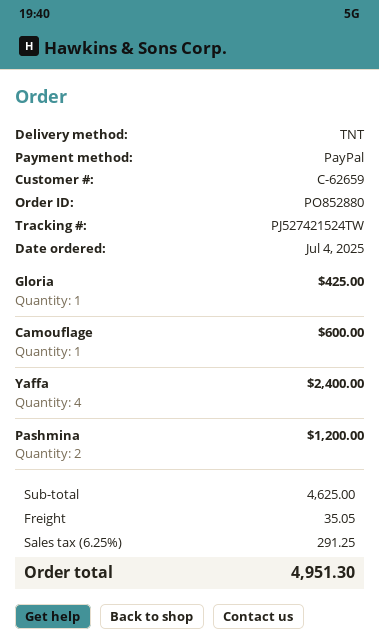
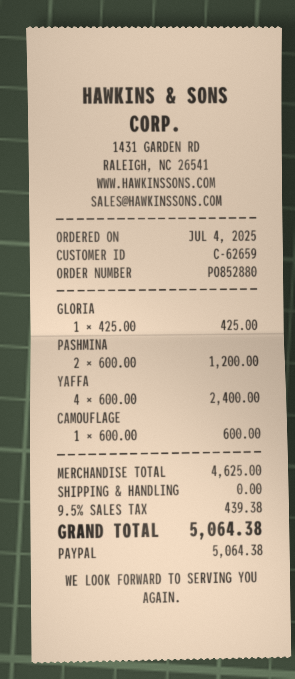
shipping: 35.05 -> 0.00
tax: 6.25% = 291.25 -> 9.5% = 439.38
total: 4951.30 -> 5064.38

